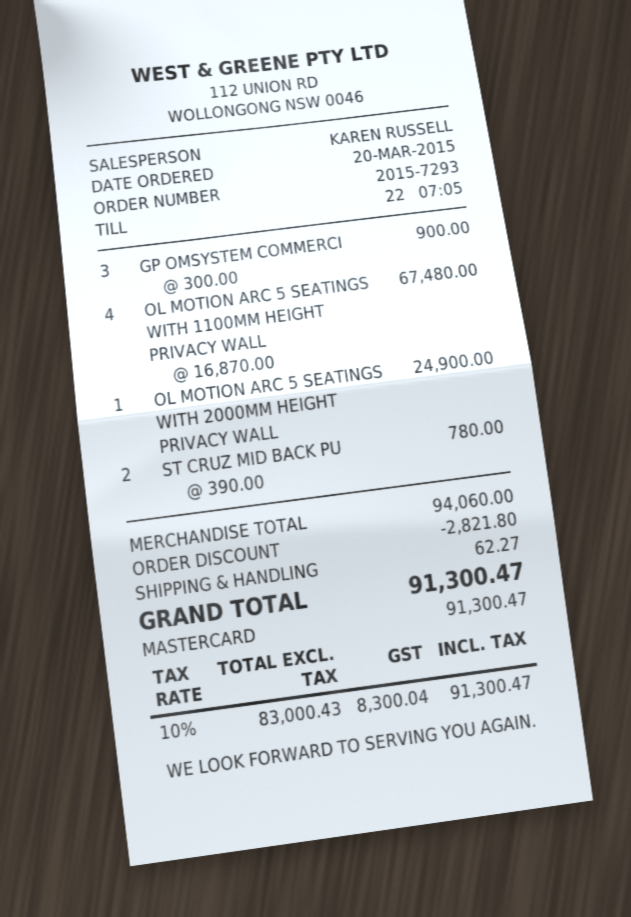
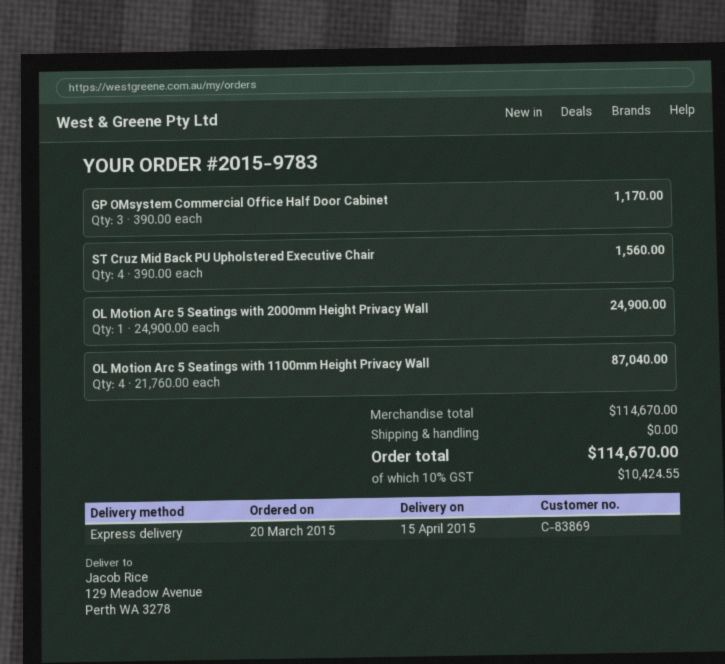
order number: 2015-7293 -> 2015-9783
GP OMSYSTEM COMMERCI: 3 x 300.00 = 900.00 -> 3 x 390.00 = 1170.00
OL MOTION ARC 5 SEATINGS WITH 1100MM HEIGHT PRIVACY WALL: 4 x 16870.00 = 67480.00 -> 4 x 21760.00 = 87040.00
ST CRUZ MID BACK PU: 2 x 390.00 = 780.00 -> 4 x 390.00 = 1560.00
subtotal: 94060.00 -> 114670.00
discount: 2821.80 -> none
shipping: 62.27 -> 0.00
tax: 10% = 8300.04 -> 10% = 10424.55
total: 91300.47 -> 114670.00

